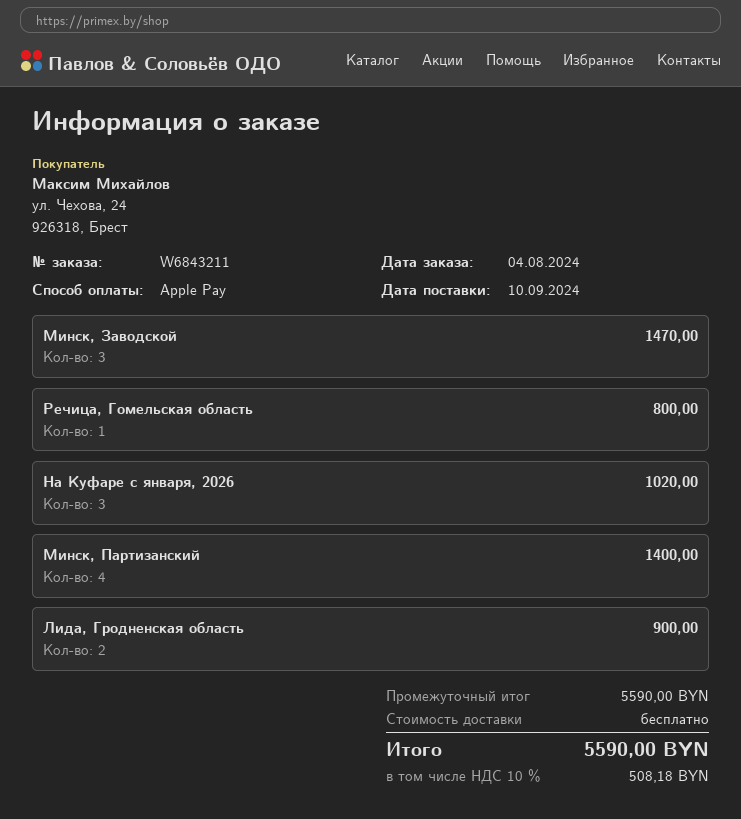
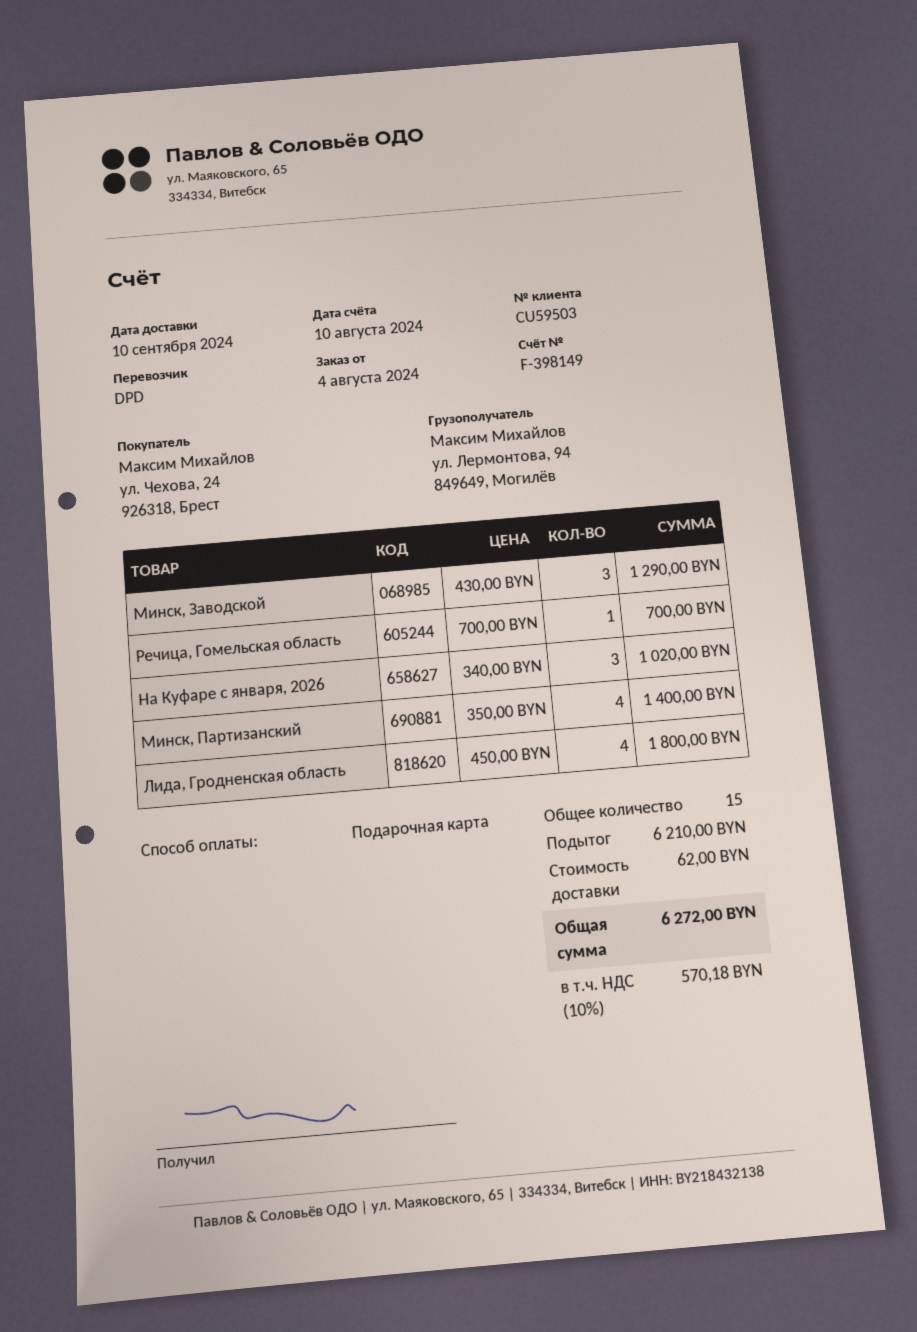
payment method: Apple Pay -> gift card
Минск, Заводской: 3 for 1470.00 -> 3 for 1290.00
Речица, Гомельская область: 1 for 800.00 -> 1 for 700.00
Лида, Гродненская область: 2 for 900.00 -> 4 for 1800.00
subtotal: 5590.00 -> 6210.00
shipping: 0.00 -> 62.00
tax: 10% = 508.18 -> 10% = 570.18
total: 5590.00 -> 6272.00

